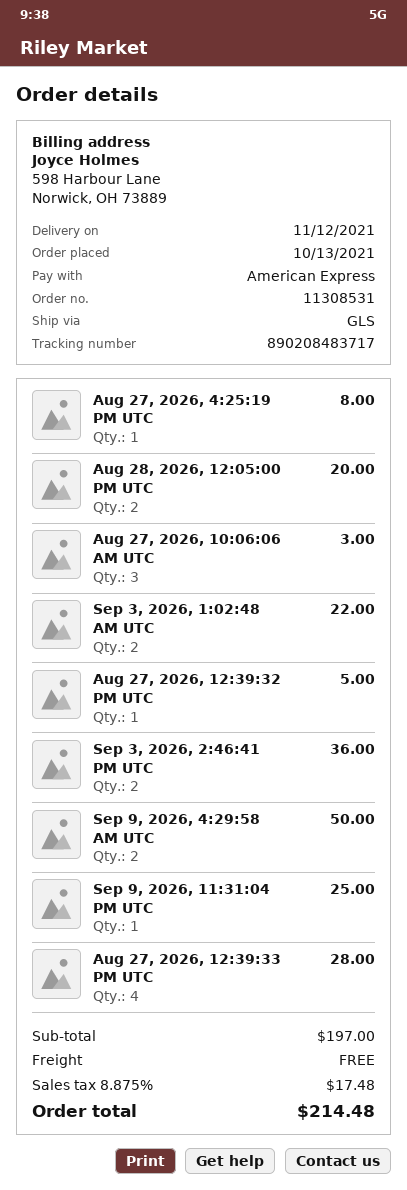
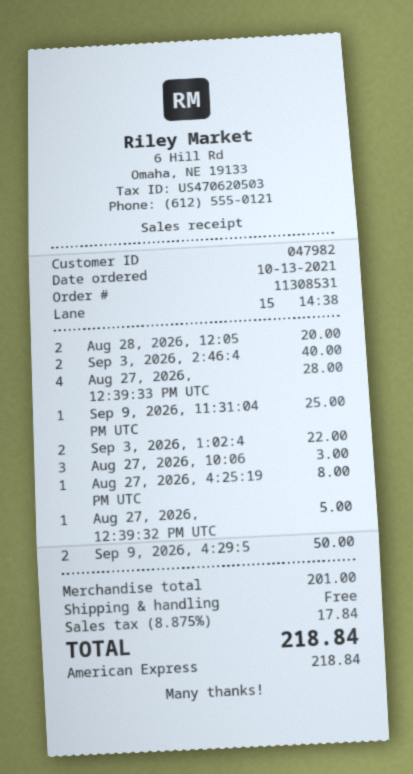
Sep 3, 2026, 2:46:41 PM UTC: 2 for 36.00 -> 2 for 40.00
subtotal: 197.00 -> 201.00
tax: 8.875% = 17.48 -> 8.875% = 17.84
total: 214.48 -> 218.84

